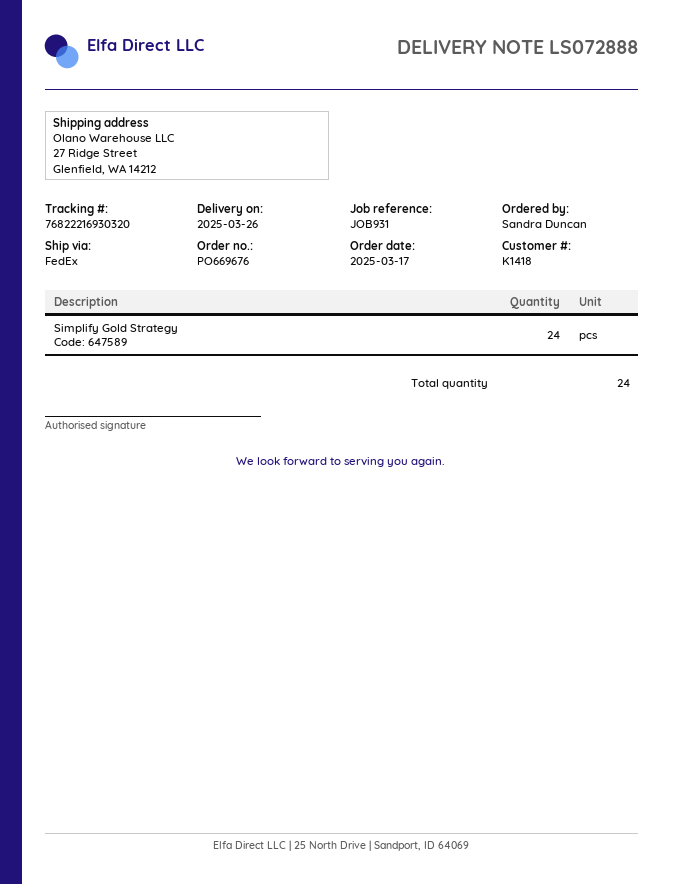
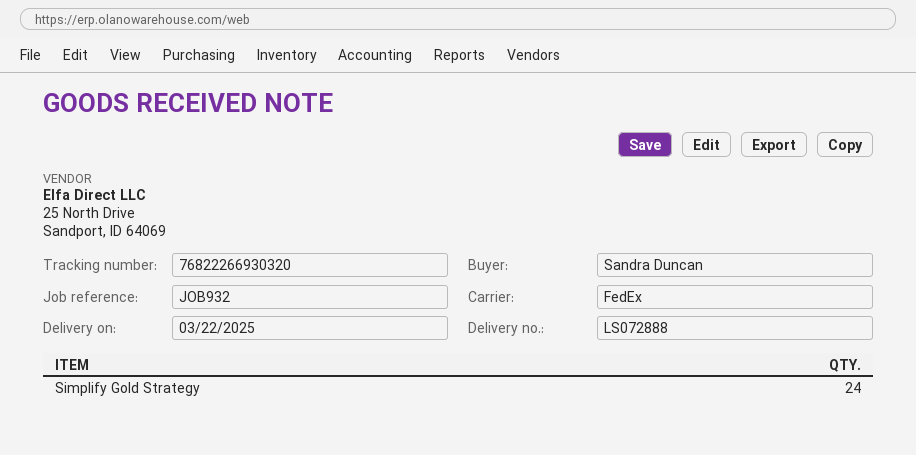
delivery date: 2025-03-26 -> 2025-03-22
reference: JOB931 -> JOB932
tracking number: 76822216930320 -> 76822266930320

